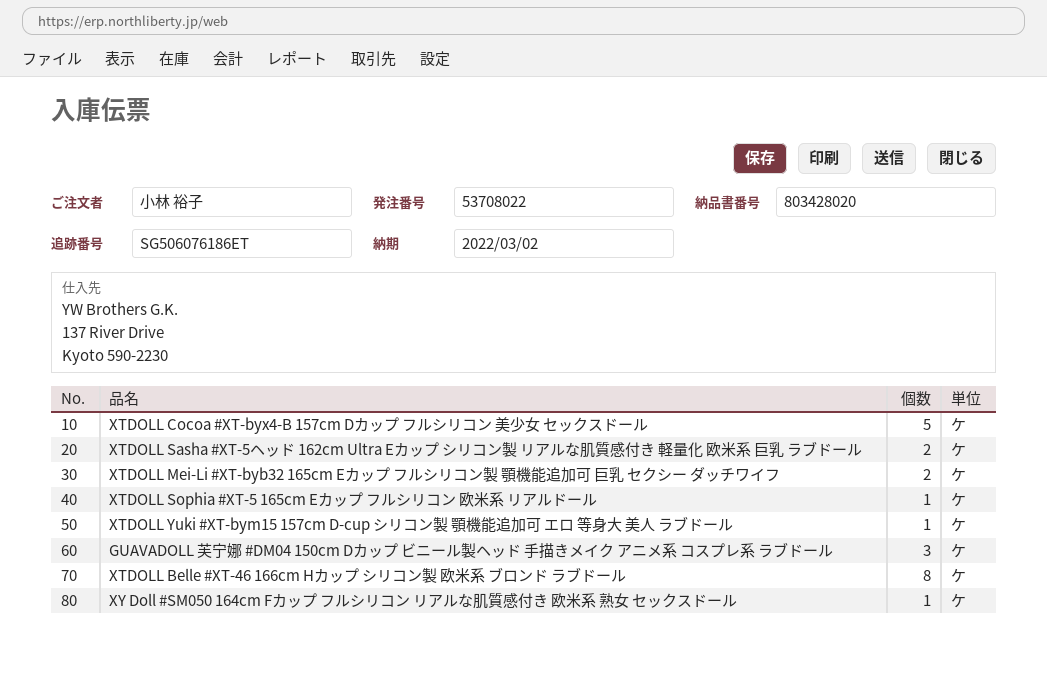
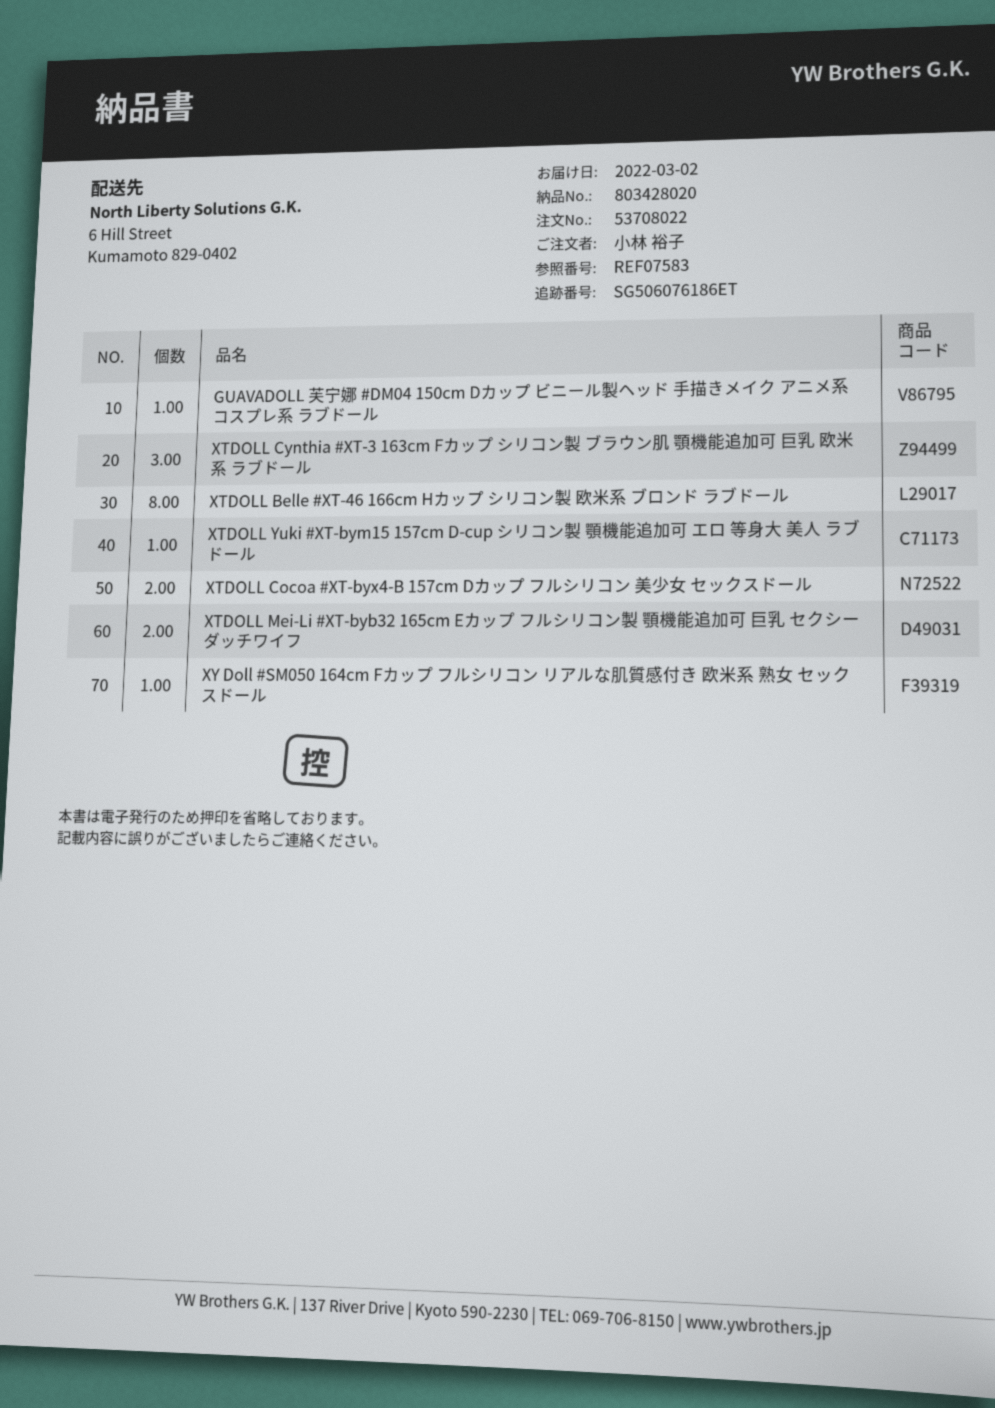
XTDOLL Cocoa #XT-byx4-B 157cm Dカップ フルシリコン 美少女 セックスドール: 5 -> 2
XTDOLL Sasha #XT-5ヘッド 162cm Ultra Eカップ シリコン製 リアルな肌質感付き 軽量化 欧米系 巨乳 ラブドール: 2 -> none
XTDOLL Sophia #XT-5 165cm Eカップ フルシリコン 欧米系 リアルドール: 1 -> none
GUAVADOLL 芙宁娜 #DM04 150cm Dカップ ビニール製ヘッド 手描きメイク アニメ系 コスプレ系 ラブドール: 3 -> 1
XTDOLL Cynthia #XT-3 163cm Fカップ シリコン製 ブラウン肌 顎機能追加可 巨乳 欧米系 ラブドール: none -> 3

